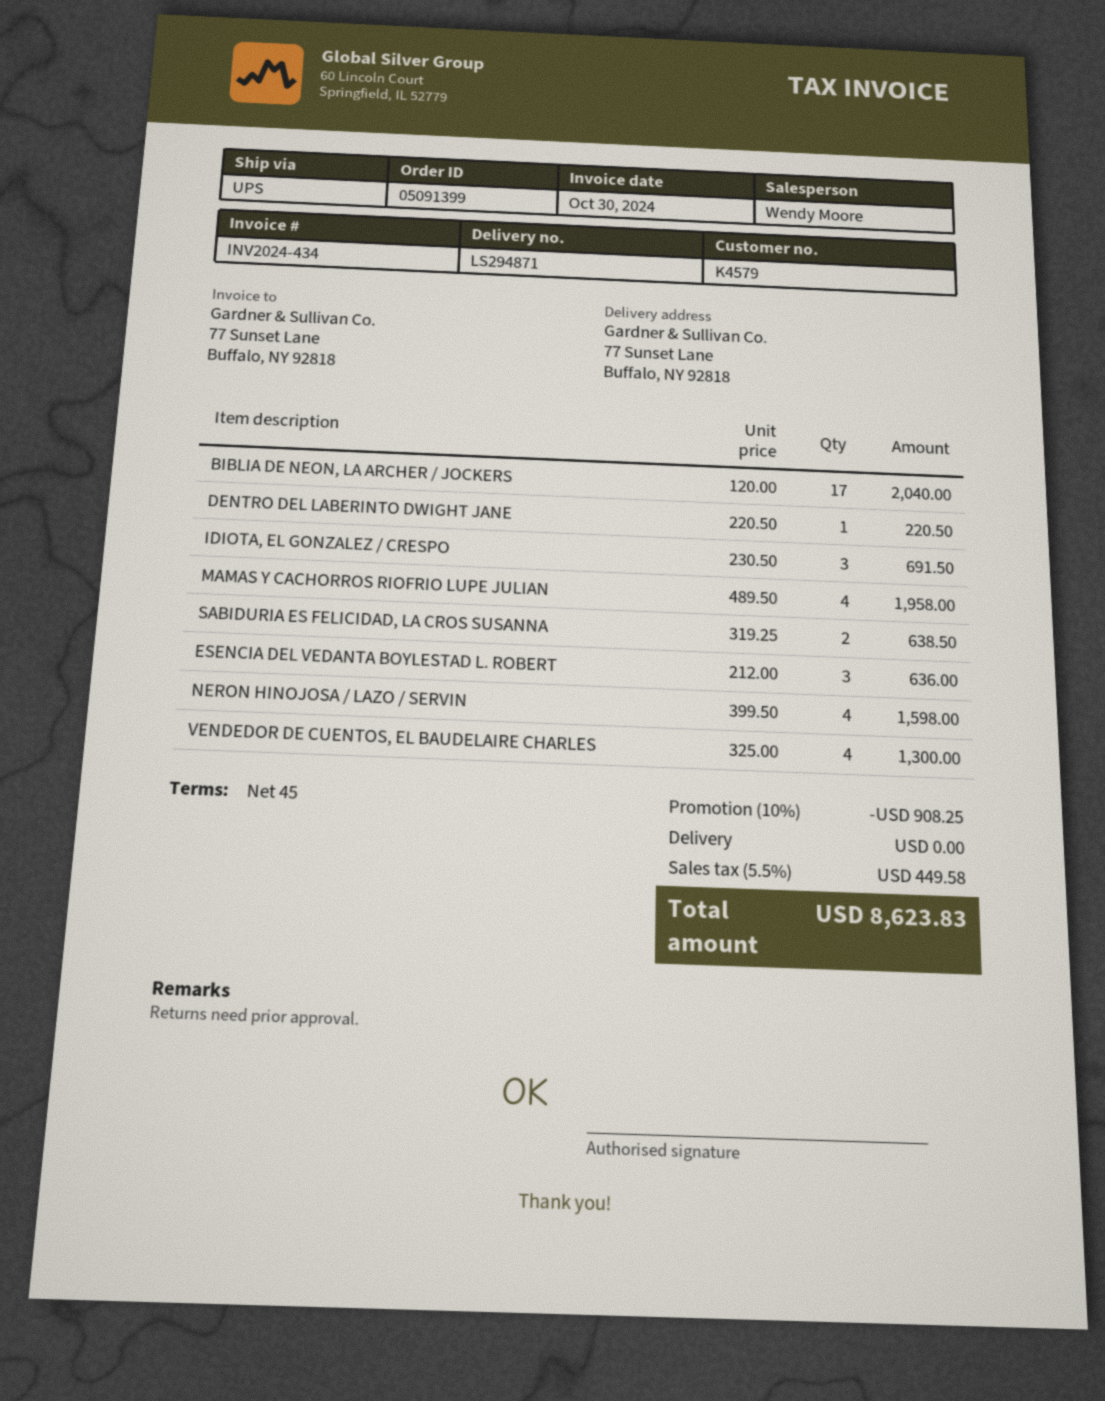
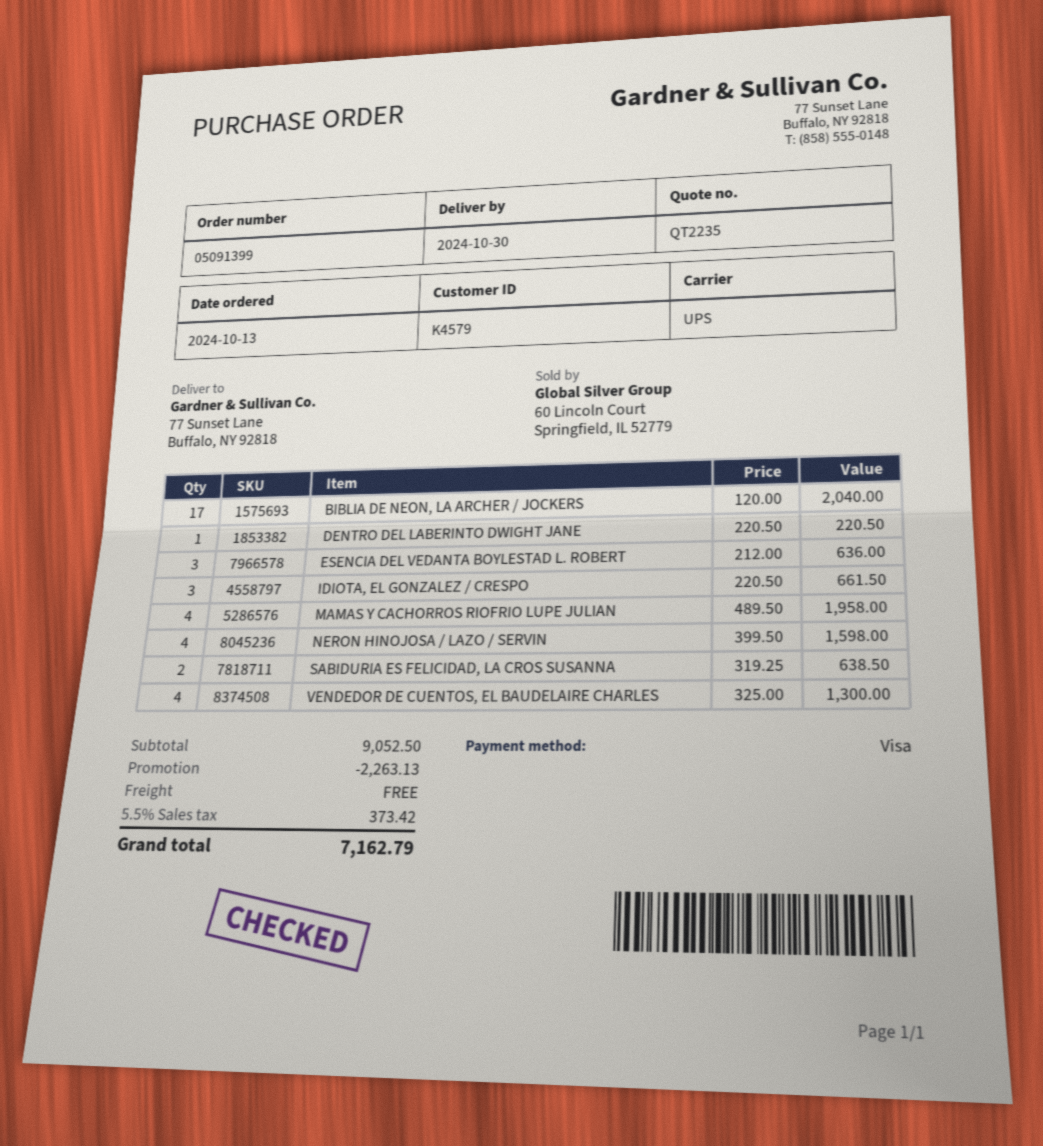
IDIOTA, EL GONZALEZ / CRESPO: 3 x 230.50 = 691.50 -> 3 x 220.50 = 661.50
discount: 908.25 -> 2263.13
tax: 5.5% = 449.58 -> 5.5% = 373.42
total: 8623.83 -> 7162.79

